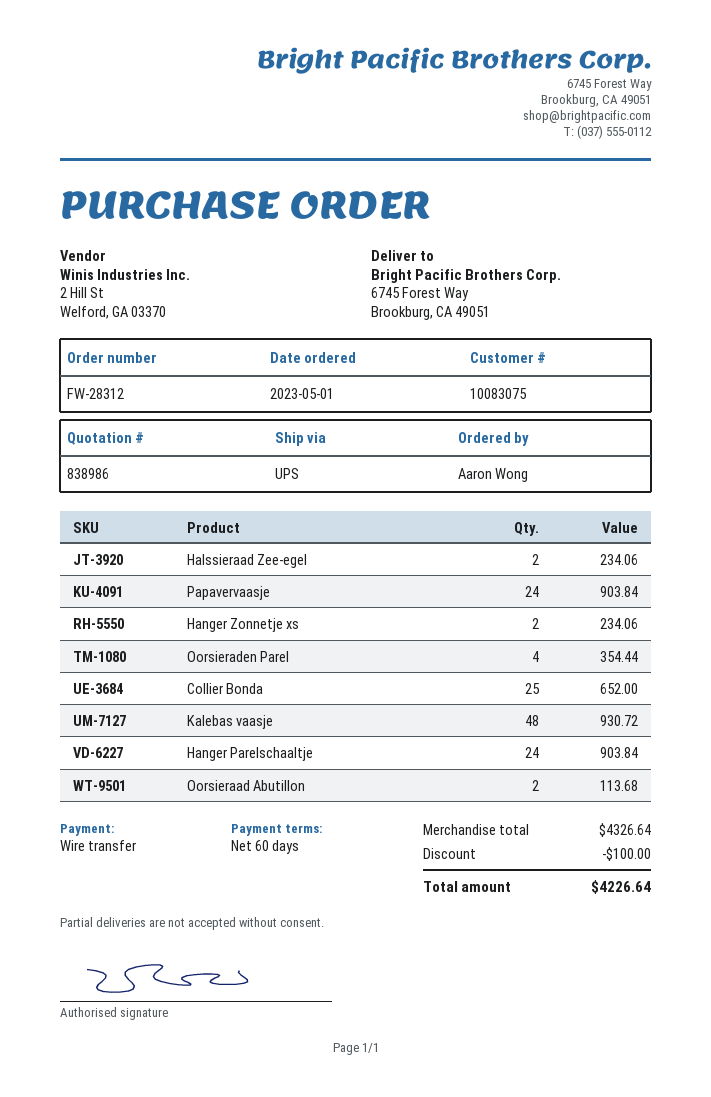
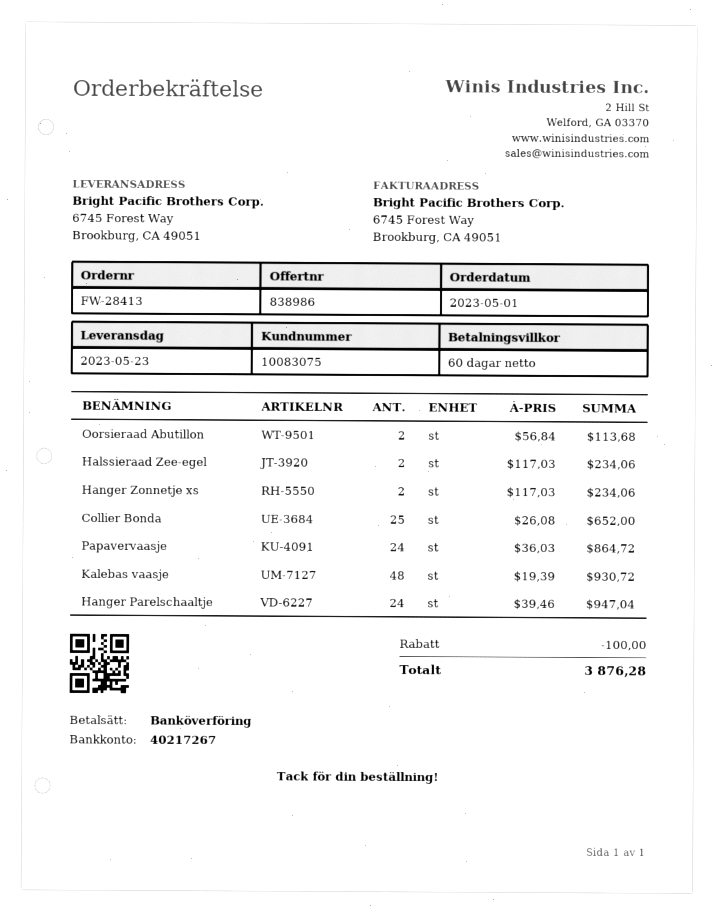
order number: FW-28312 -> FW-28413
Papavervaasje: 24 for 903.84 -> 24 for 864.72
Oorsieraden Parel: 4 for 354.44 -> none
Hanger Parelschaaltje: 24 for 903.84 -> 24 for 947.04
total: 4226.64 -> 3876.28

